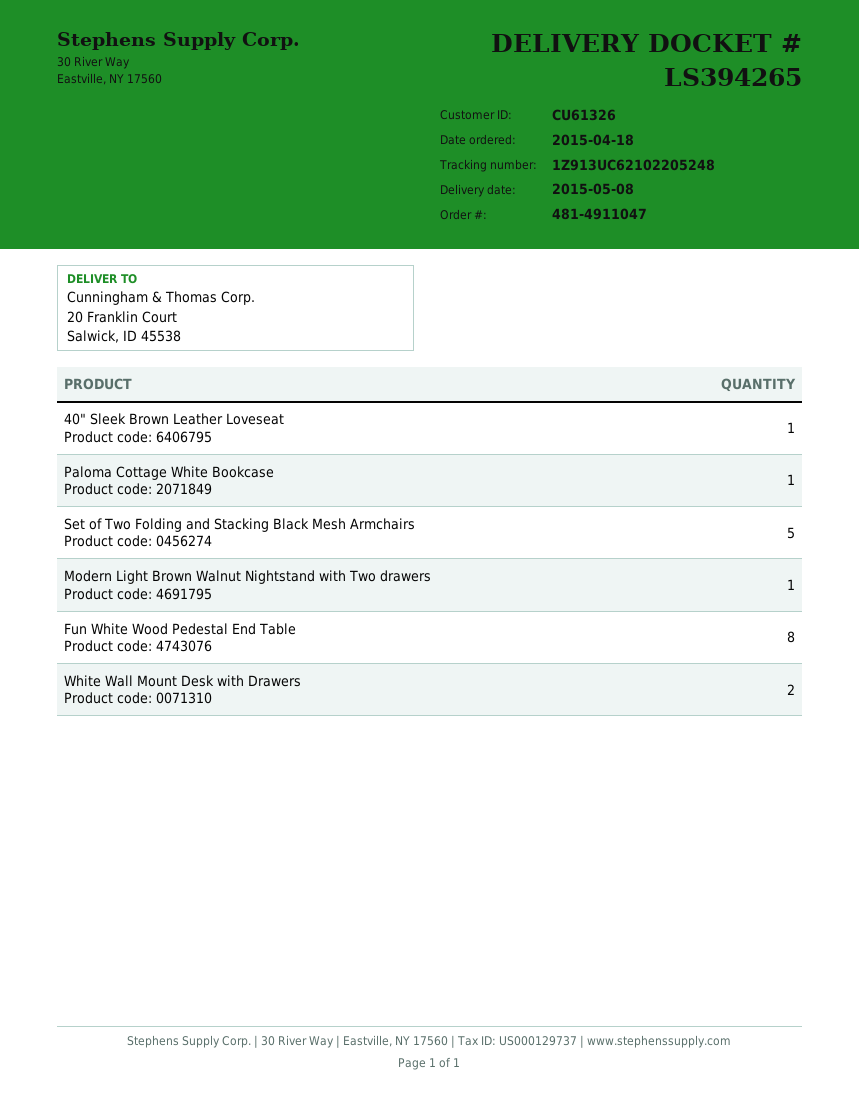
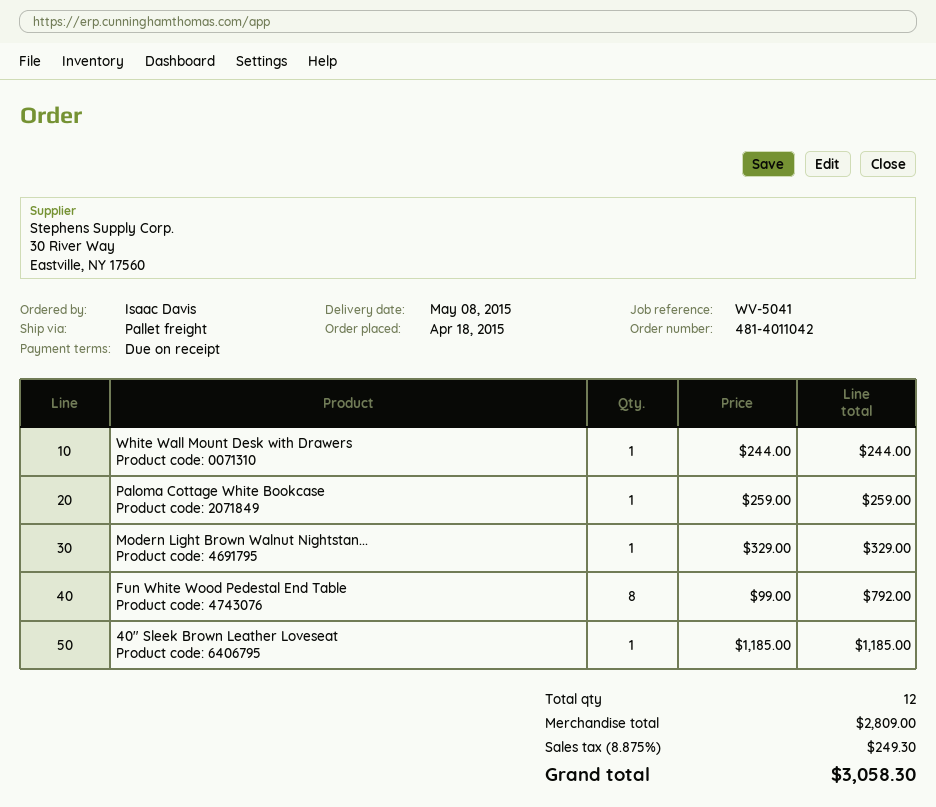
order number: 481-4911047 -> 481-4011042
Set of Two Folding and Stacking Black Mesh Armchairs: 5 -> none
White Wall Mount Desk with Drawers: 2 -> 1

